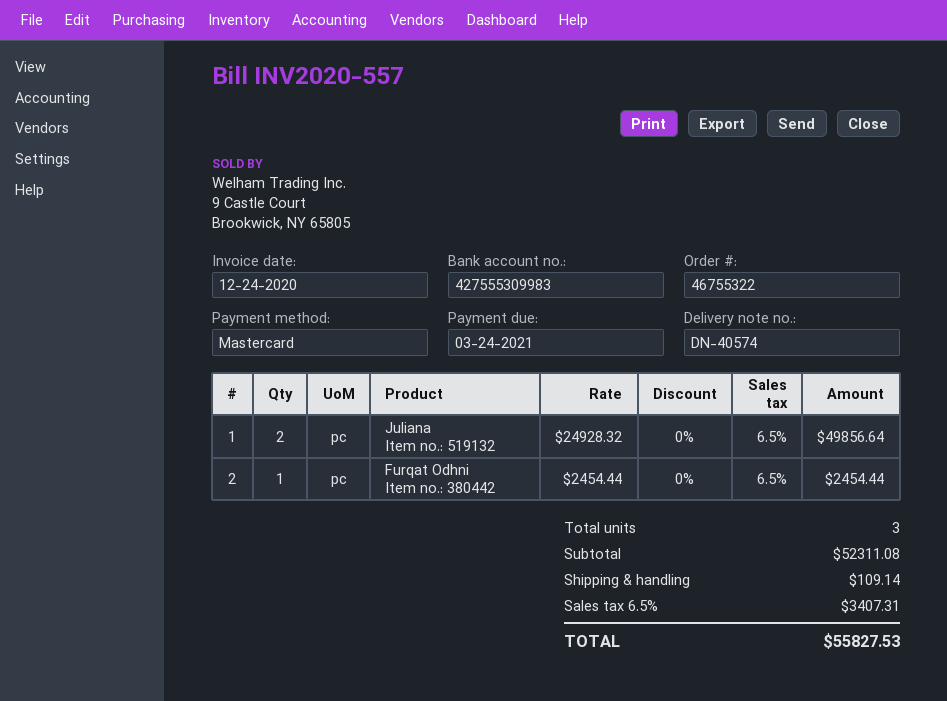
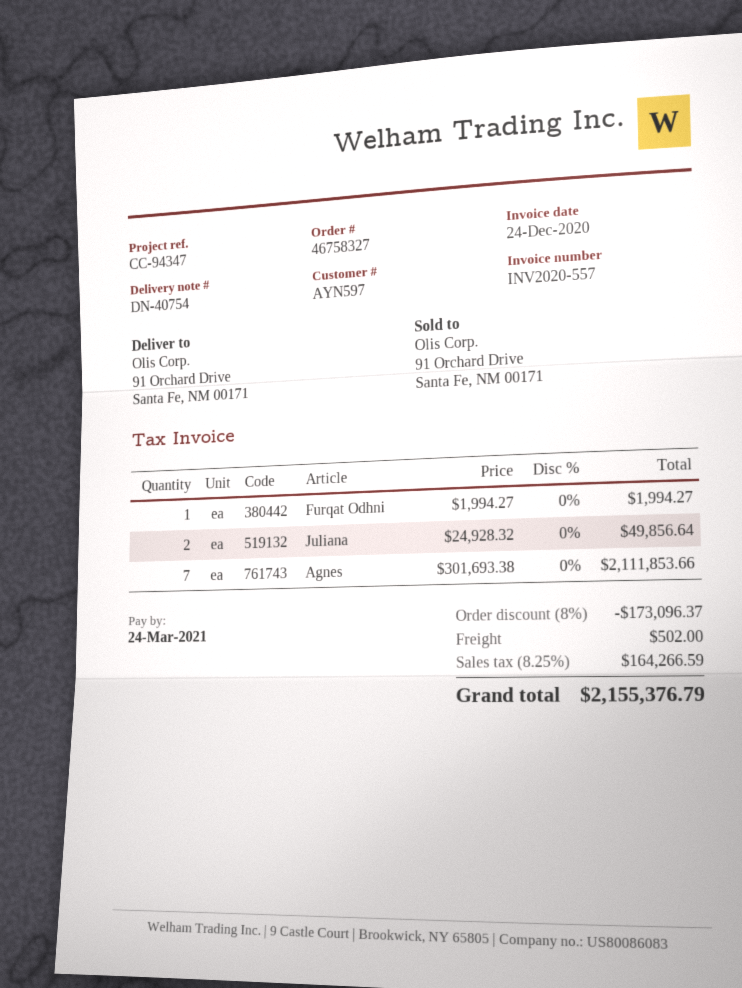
order number: 46755322 -> 46758327
delivery note number: DN-40574 -> DN-40754
Furqat Odhni: 1 x 2454.44 = 2454.44 -> 1 x 1994.27 = 1994.27
Agnes: none -> 7 x 301693.38 = 2111853.66
discount: none -> 8% = 173096.37
shipping: 109.14 -> 502.00
tax: 6.5% = 3407.31 -> 8.25% = 164266.59
total: 55827.53 -> 2155376.79

